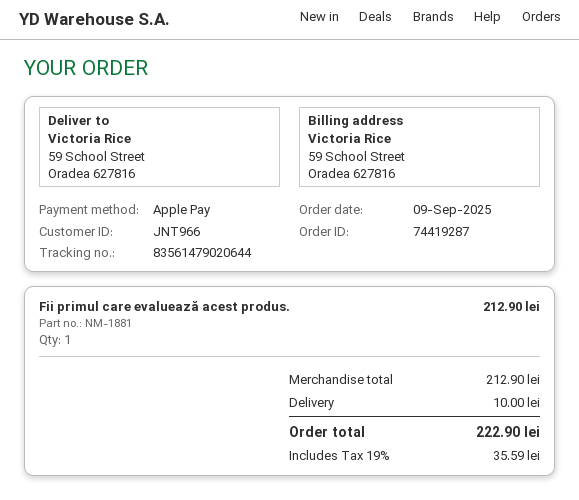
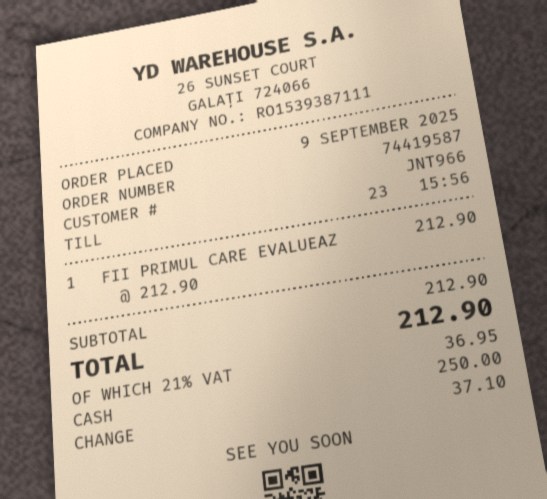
order number: 74419287 -> 74419587
payment method: Apple Pay -> cash
shipping: 10.00 -> none
tax: 19% = 35.59 -> 21% = 36.95
total: 222.90 -> 212.90

